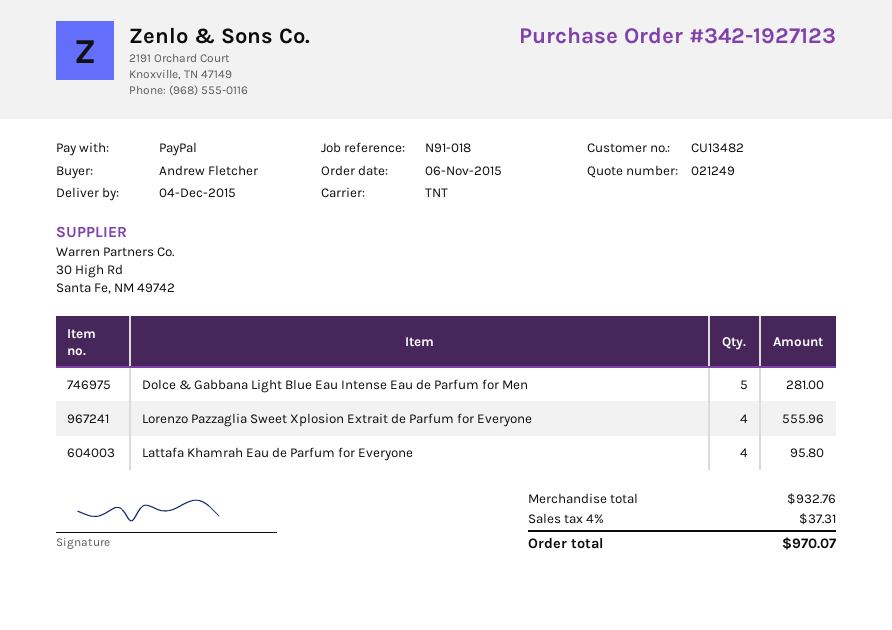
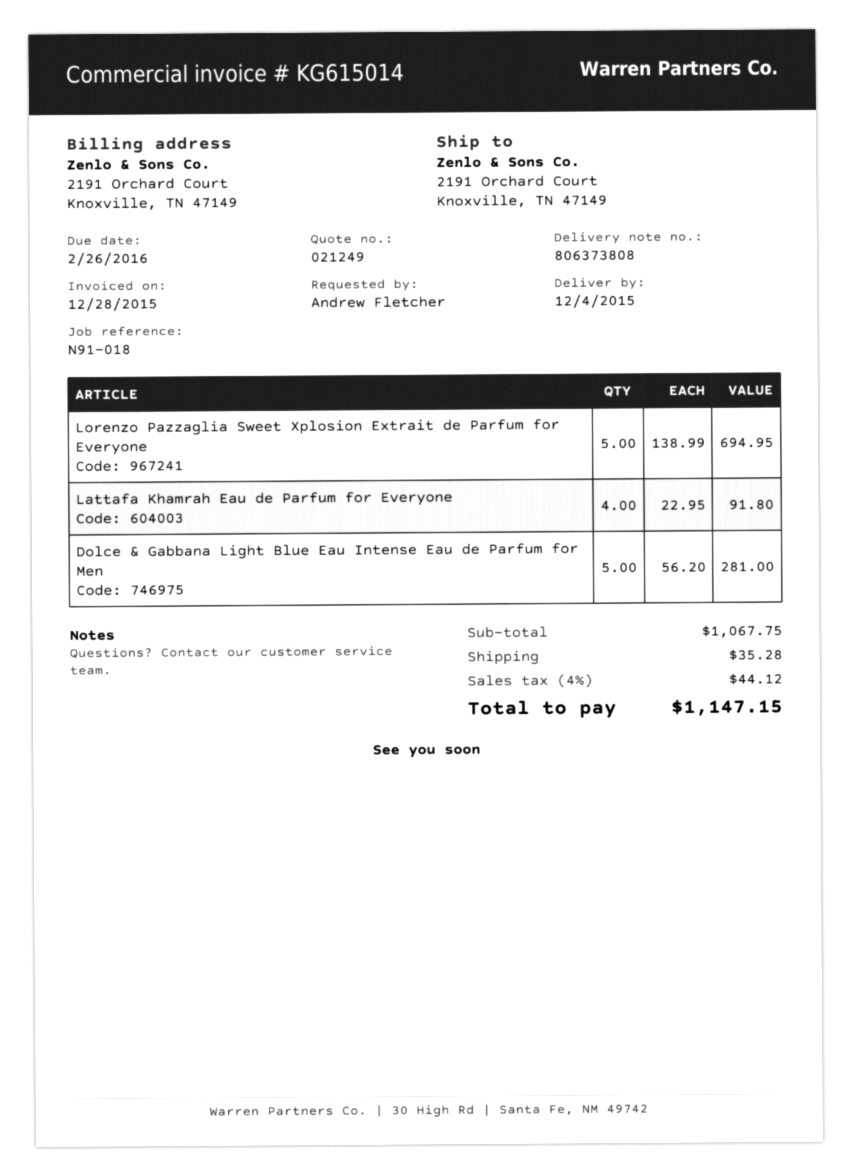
Lorenzo Pazzaglia Sweet Xplosion Extrait de Parfum for Everyone: 4 for 555.96 -> 5 for 694.95
Lattafa Khamrah Eau de Parfum for Everyone: 4 for 95.80 -> 4 for 91.80
subtotal: 932.76 -> 1067.75
shipping: none -> 35.28
tax: 4% = 37.31 -> 4% = 44.12
total: 970.07 -> 1147.15

